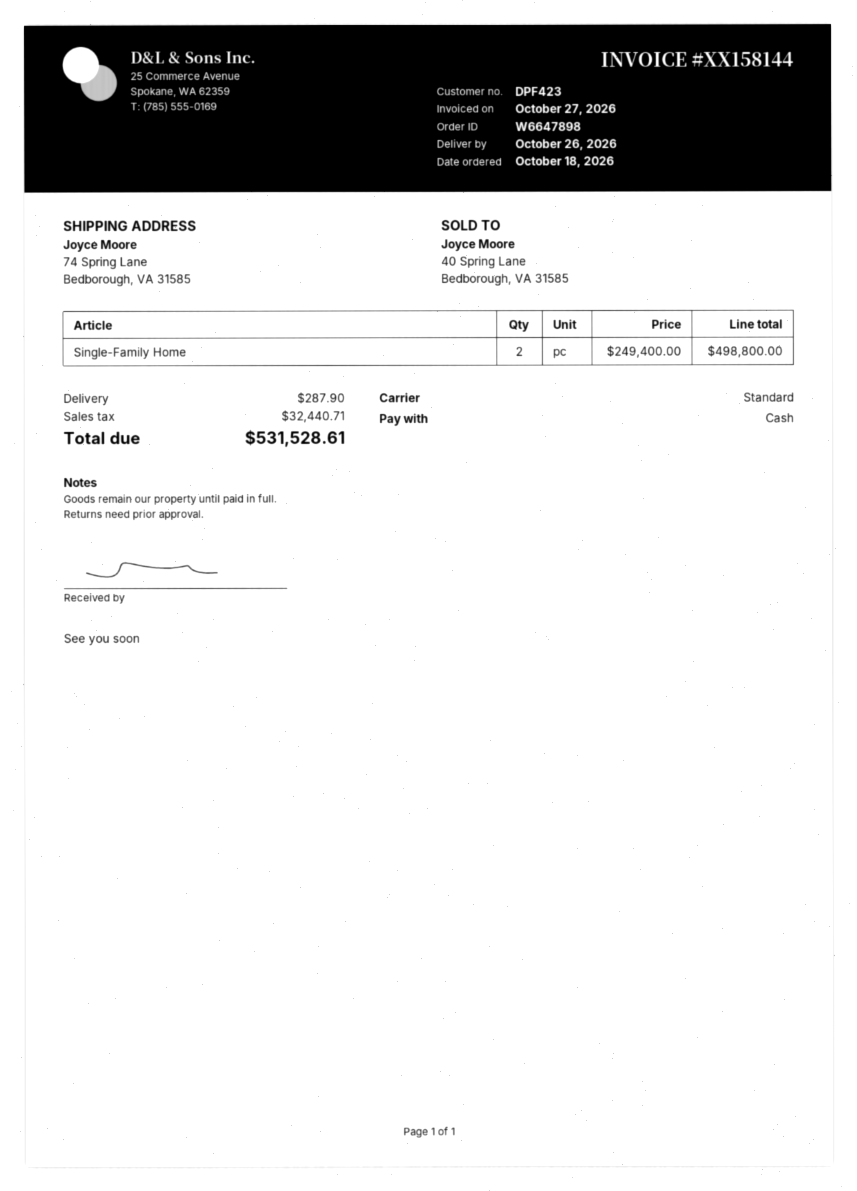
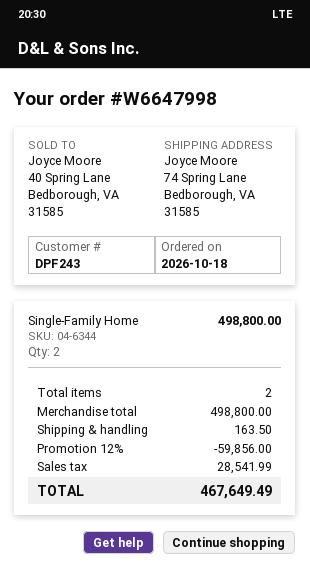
order number: W6647898 -> W6647998
customer number: DPF423 -> DPF243
discount: none -> 12% = 59856.00
shipping: 287.90 -> 163.50
tax: 32440.71 -> 28541.99
total: 531528.61 -> 467649.49

